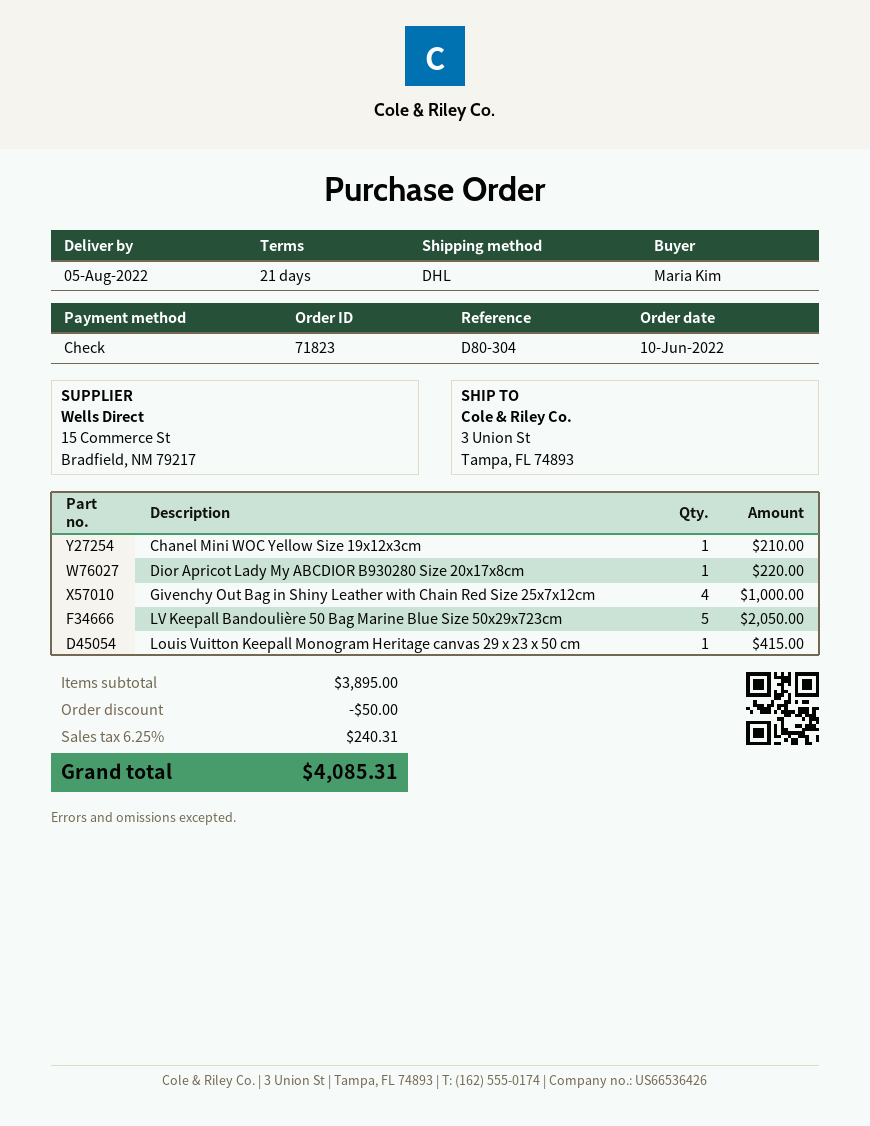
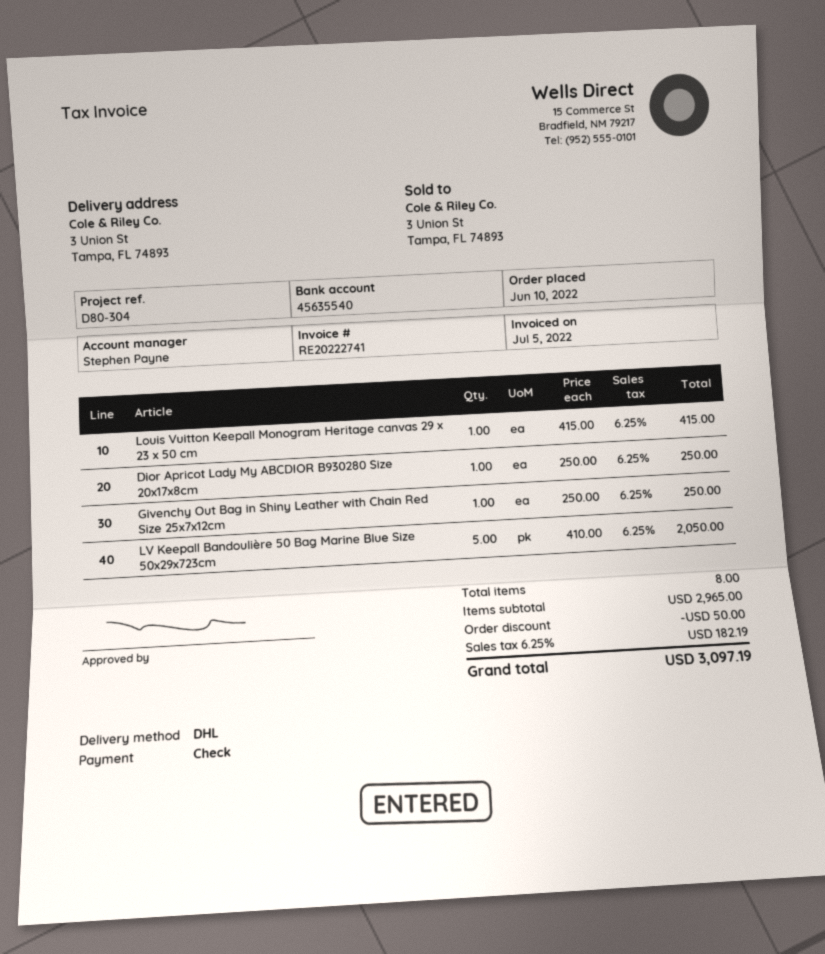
Chanel Mini WOC Yellow Size 19x12x3cm: 1 for 210.00 -> none
Dior Apricot Lady My ABCDIOR B930280 Size 20x17x8cm: 1 for 220.00 -> 1 for 250.00
Givenchy Out Bag in Shiny Leather with Chain Red Size 25x7x12cm: 4 for 1000.00 -> 1 for 250.00
subtotal: 3895.00 -> 2965.00
tax: 6.25% = 240.31 -> 6.25% = 182.19
total: 4085.31 -> 3097.19

